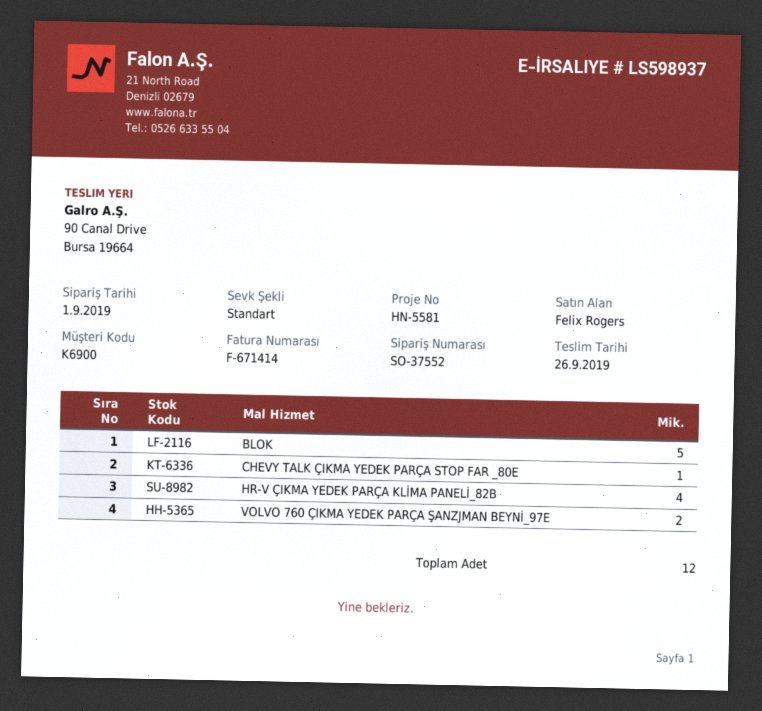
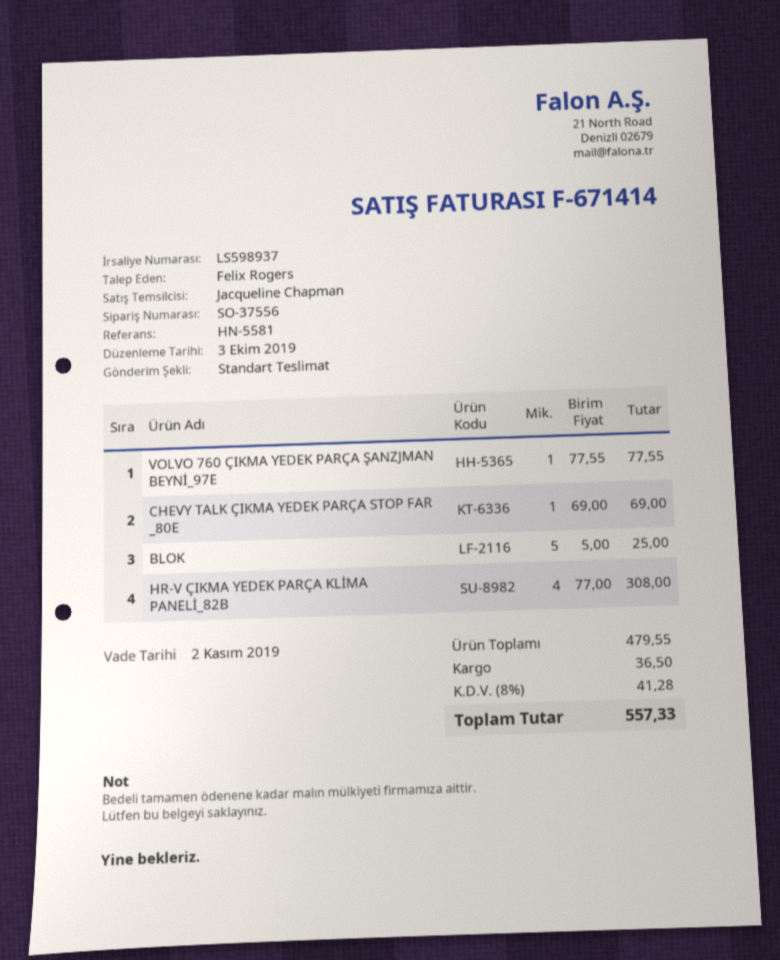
order number: SO-37552 -> SO-37556
VOLVO 760 ÇIKMA YEDEK PARÇA ŞANZJMAN BEYNİ_97E: 2 -> 1

